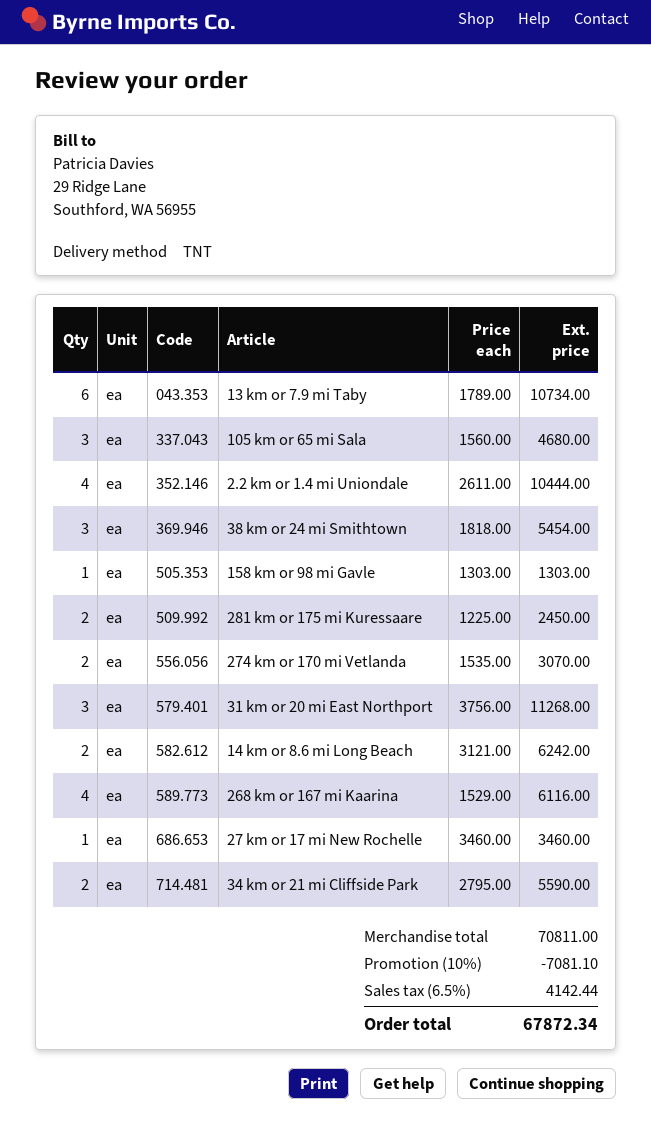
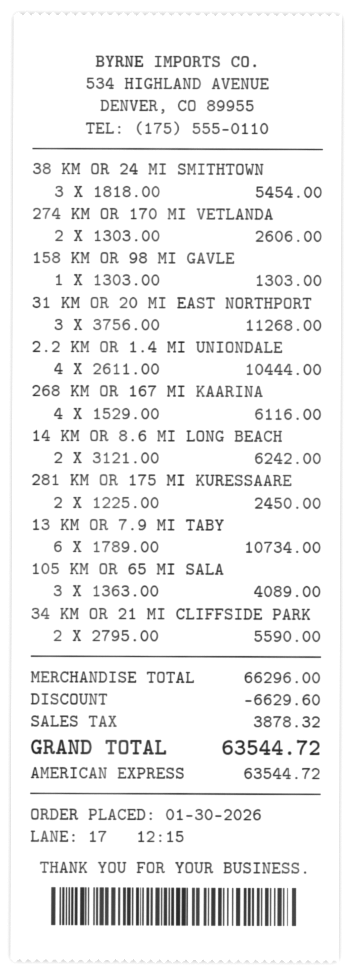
105 km or 65 mi Sala: 3 x 1560.00 = 4680.00 -> 3 x 1363.00 = 4089.00
274 km or 170 mi Vetlanda: 2 x 1535.00 = 3070.00 -> 2 x 1303.00 = 2606.00
27 km or 17 mi New Rochelle: 1 x 3460.00 = 3460.00 -> none
subtotal: 70811.00 -> 66296.00
discount: 7081.10 -> 6629.60
tax: 4142.44 -> 3878.32
total: 67872.34 -> 63544.72

